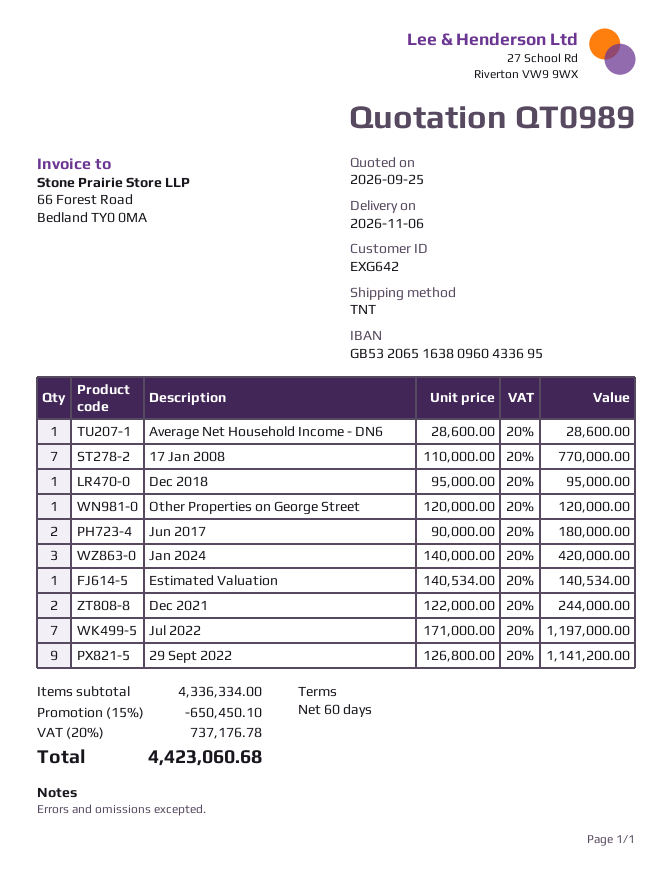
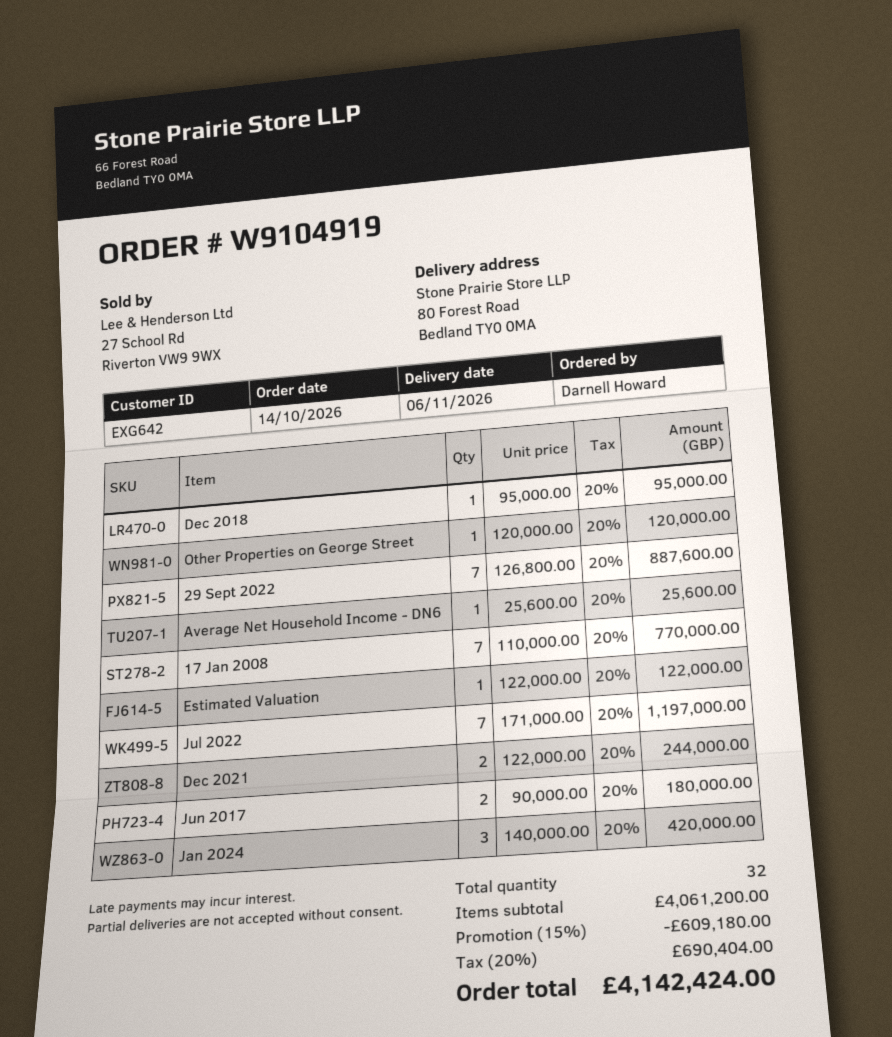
Average Net Household Income - DN6: 1 x 28600.00 = 28600.00 -> 1 x 25600.00 = 25600.00
Estimated Valuation: 1 x 140534.00 = 140534.00 -> 1 x 122000.00 = 122000.00
29 Sept 2022: 9 x 126800.00 = 1141200.00 -> 7 x 126800.00 = 887600.00
subtotal: 4336334.00 -> 4061200.00
discount: 15% = 650450.10 -> 15% = 609180.00
tax: 20% = 737176.78 -> 20% = 690404.00
total: 4423060.68 -> 4142424.00

